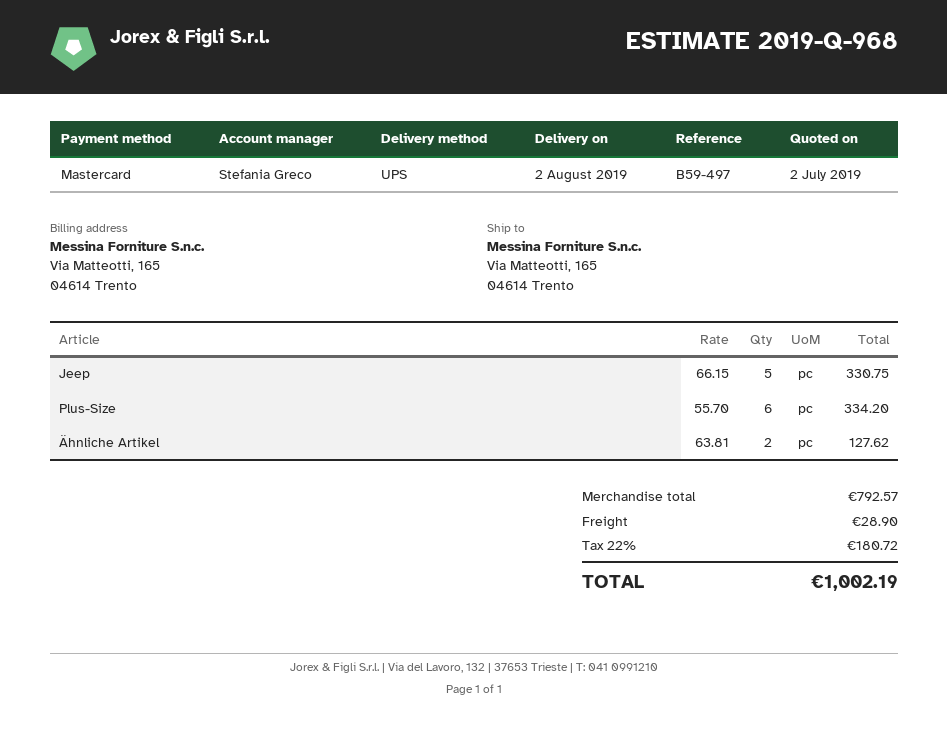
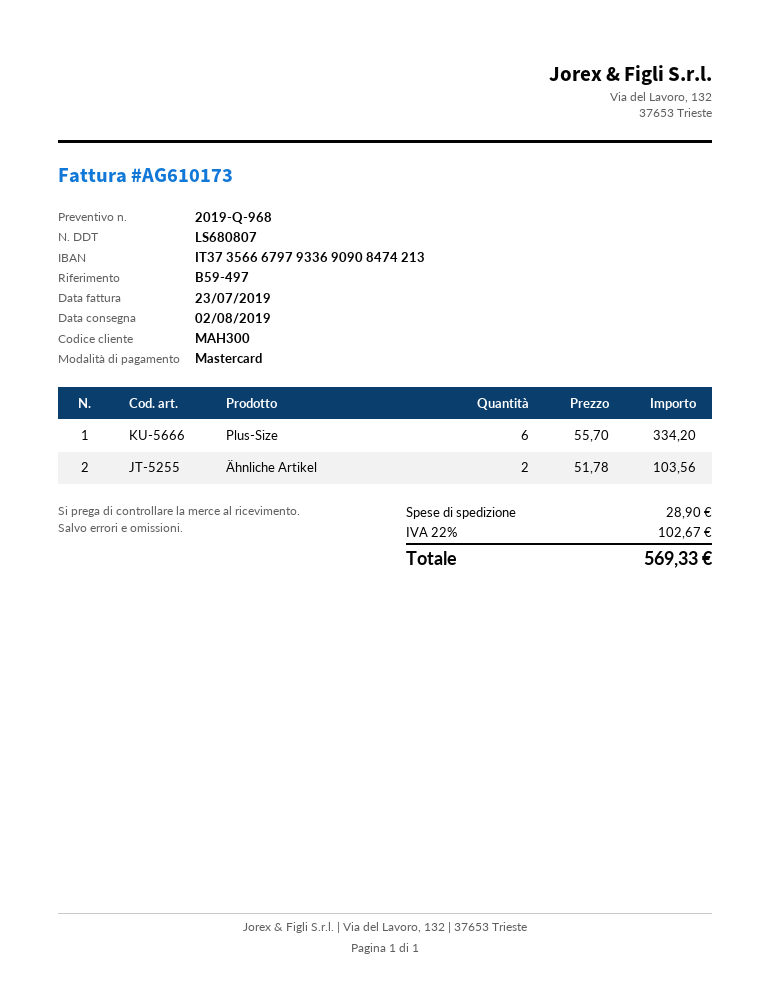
Jeep: 5 x 66.15 = 330.75 -> none
Ähnliche Artikel: 2 x 63.81 = 127.62 -> 2 x 51.78 = 103.56
tax: 22% = 180.72 -> 22% = 102.67
total: 1002.19 -> 569.33

